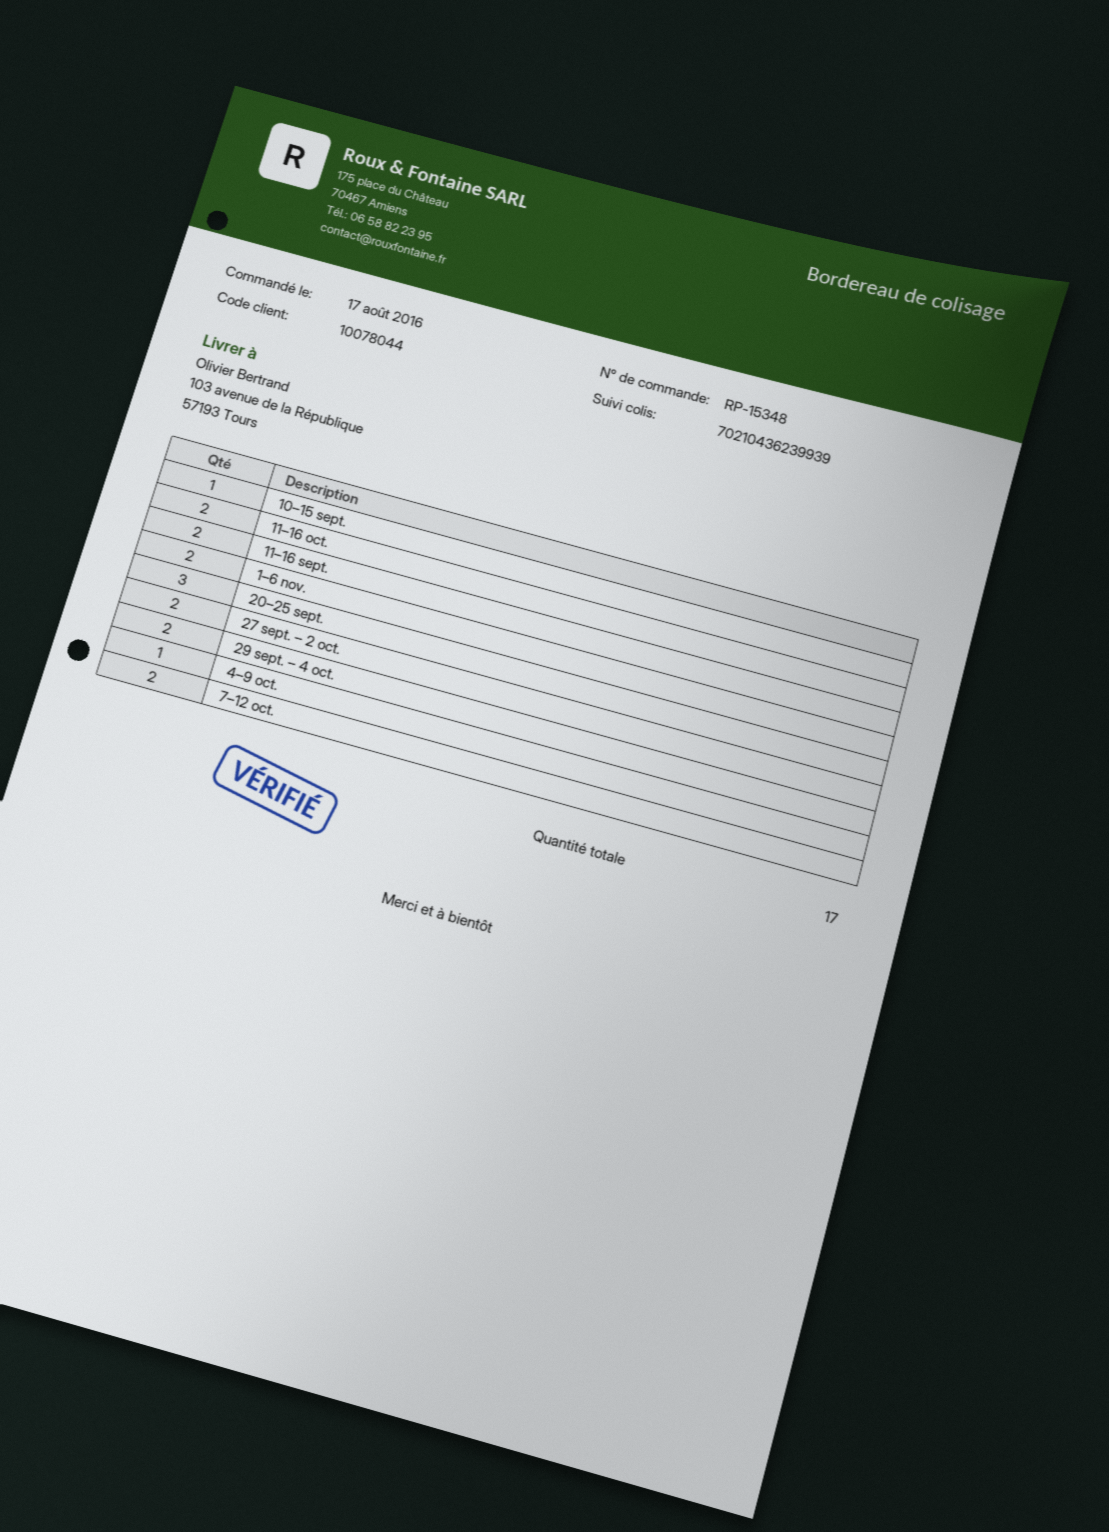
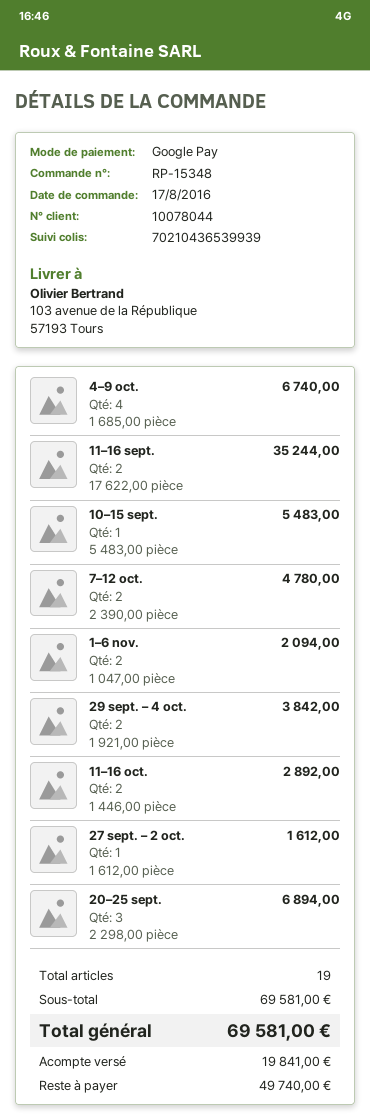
tracking number: 70210436239939 -> 70210436539939
27 sept. – 2 oct.: 2 -> 1
4–9 oct.: 1 -> 4
total quantity: 17 -> 19

